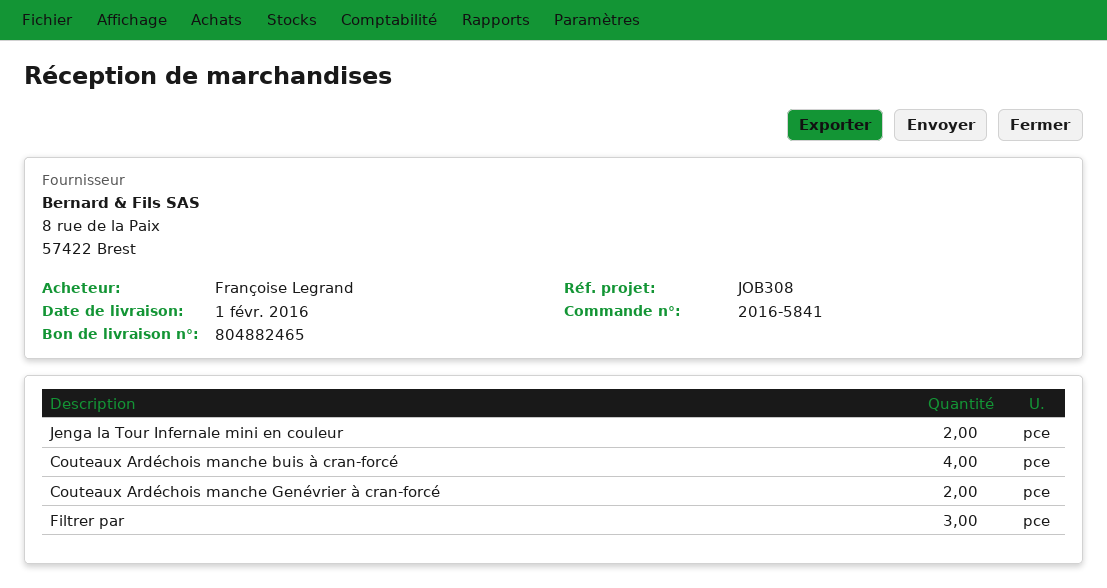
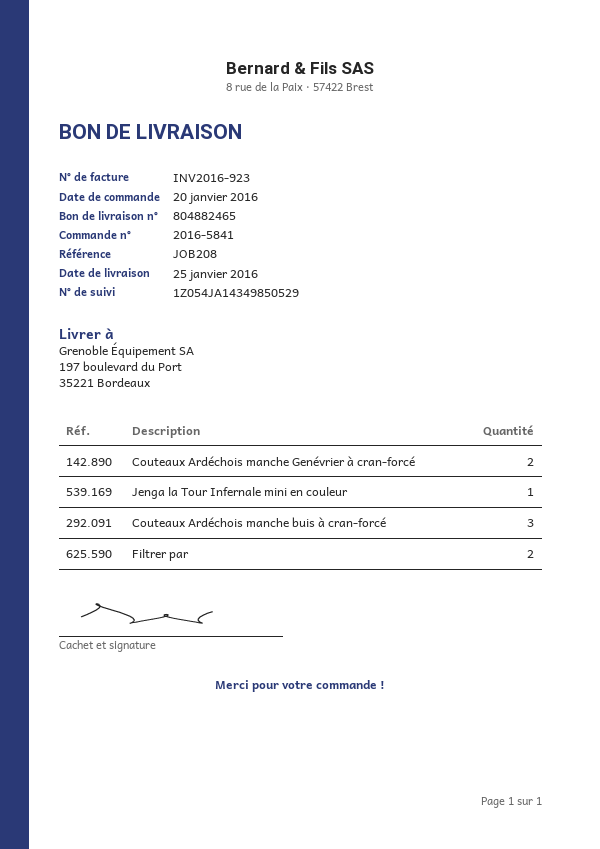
delivery date: 2016-02-01 -> 2016-01-25
reference: JOB308 -> JOB208
Jenga la Tour Infernale mini en couleur: 2 -> 1
Couteaux Ardéchois manche buis à cran-forcé: 4 -> 3
Filtrer par: 3 -> 2

